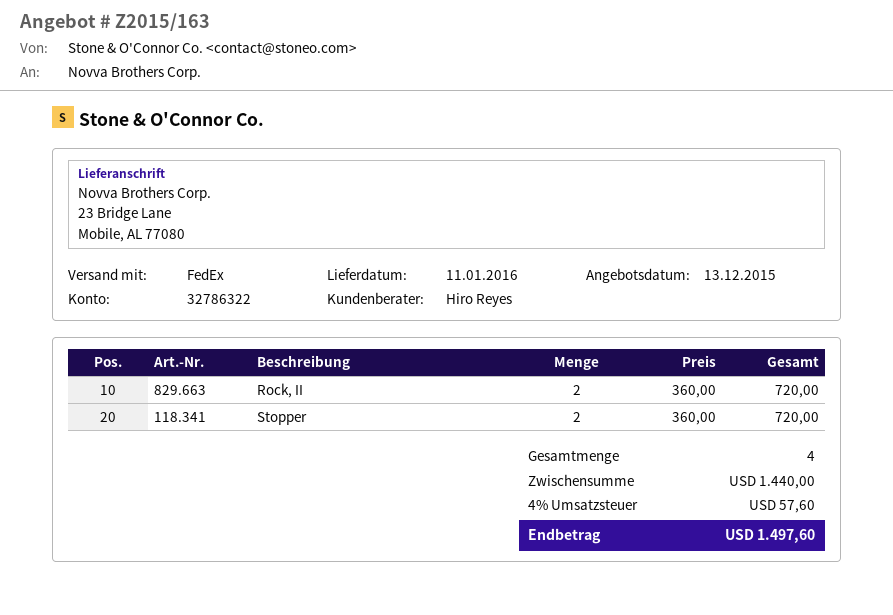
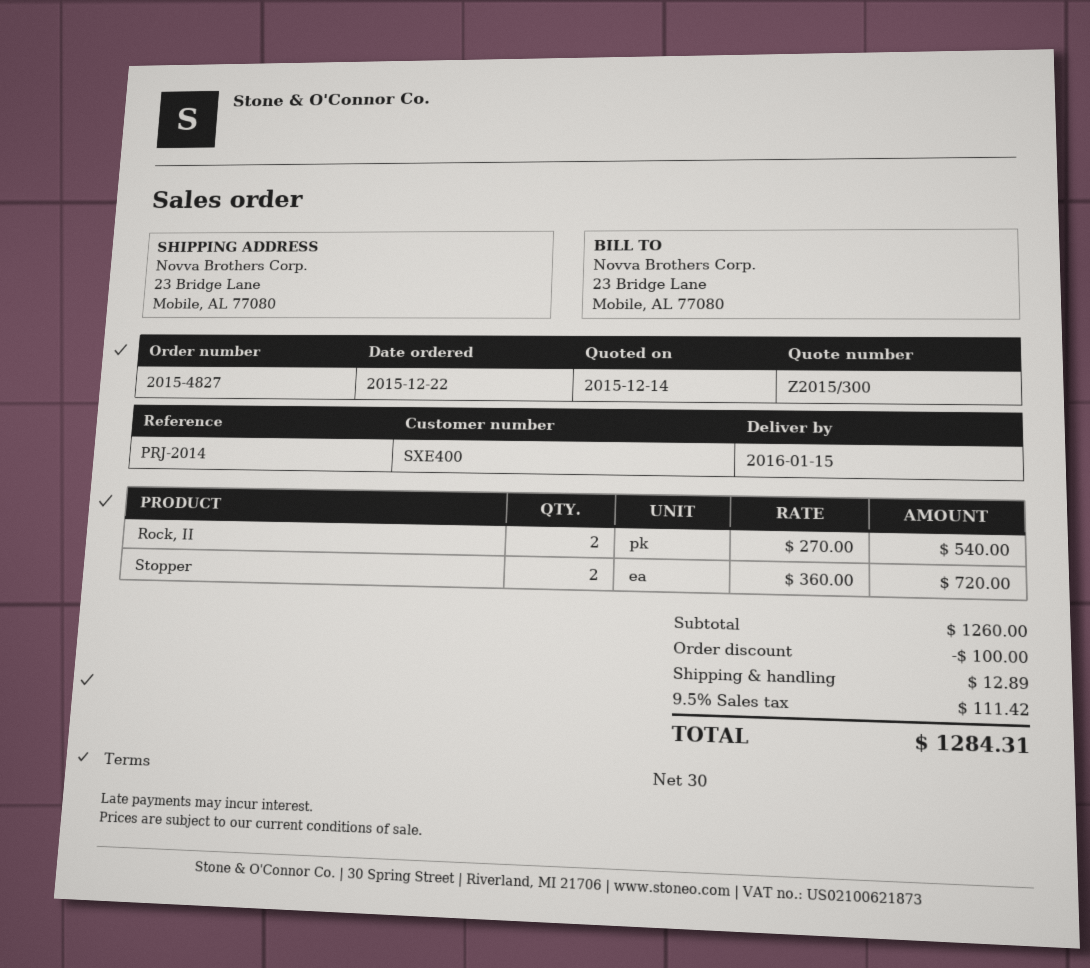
quote number: Z2015/163 -> Z2015/300
quote date: 2015-12-13 -> 2015-12-14
delivery date: 2016-01-11 -> 2016-01-15
Rock, II: 2 x 360.00 = 720.00 -> 2 x 270.00 = 540.00
subtotal: 1440.00 -> 1260.00
discount: none -> 100.00
shipping: none -> 12.89
tax: 4% = 57.60 -> 9.5% = 111.42
total: 1497.60 -> 1284.31

